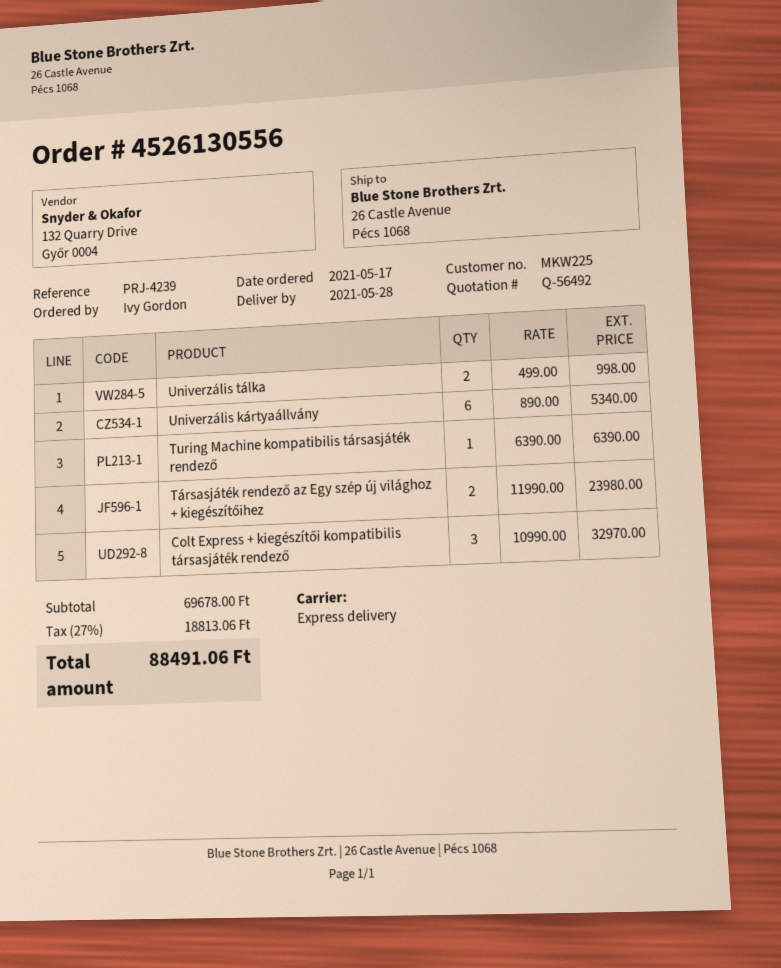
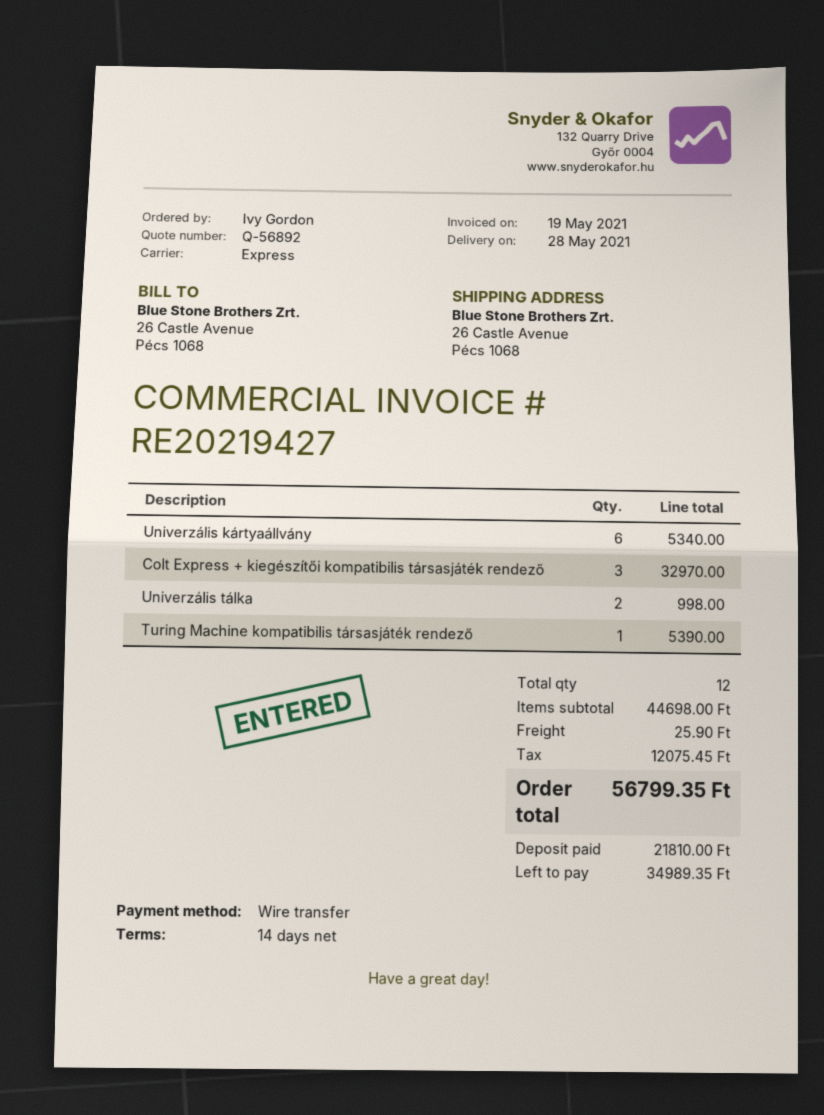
quote number: Q-56492 -> Q-56892
Turing Machine kompatibilis társasjáték rendező: 1 for 6390.00 -> 1 for 5390.00
Társasjáték rendező az Egy szép új világhoz + kiegészítőihez: 2 for 23980.00 -> none
subtotal: 69678.00 -> 44698.00
shipping: none -> 25.90
tax: 18813.06 -> 12075.45
total: 88491.06 -> 56799.35

